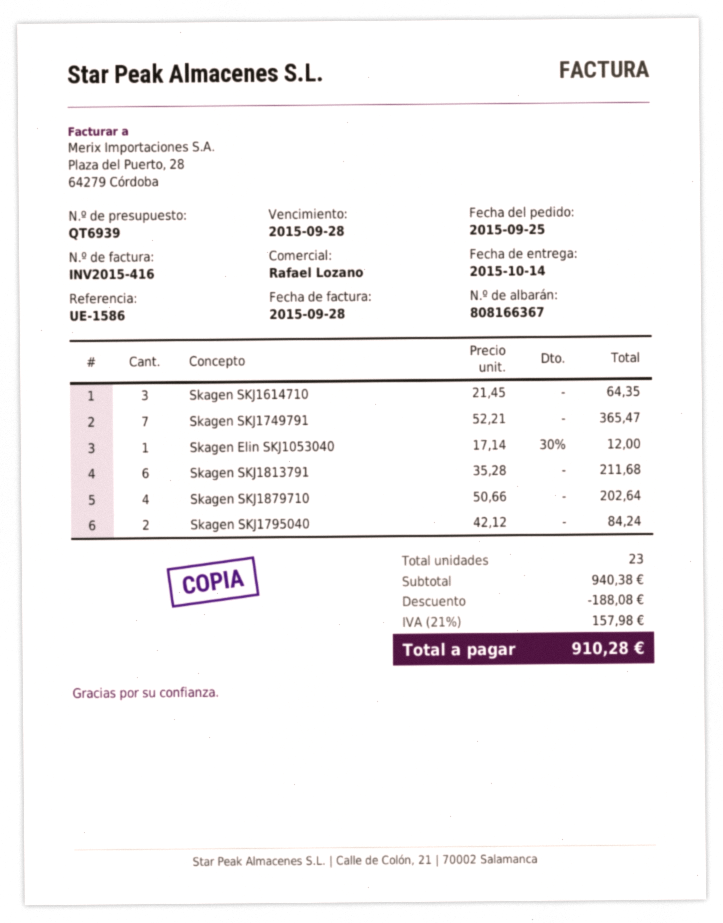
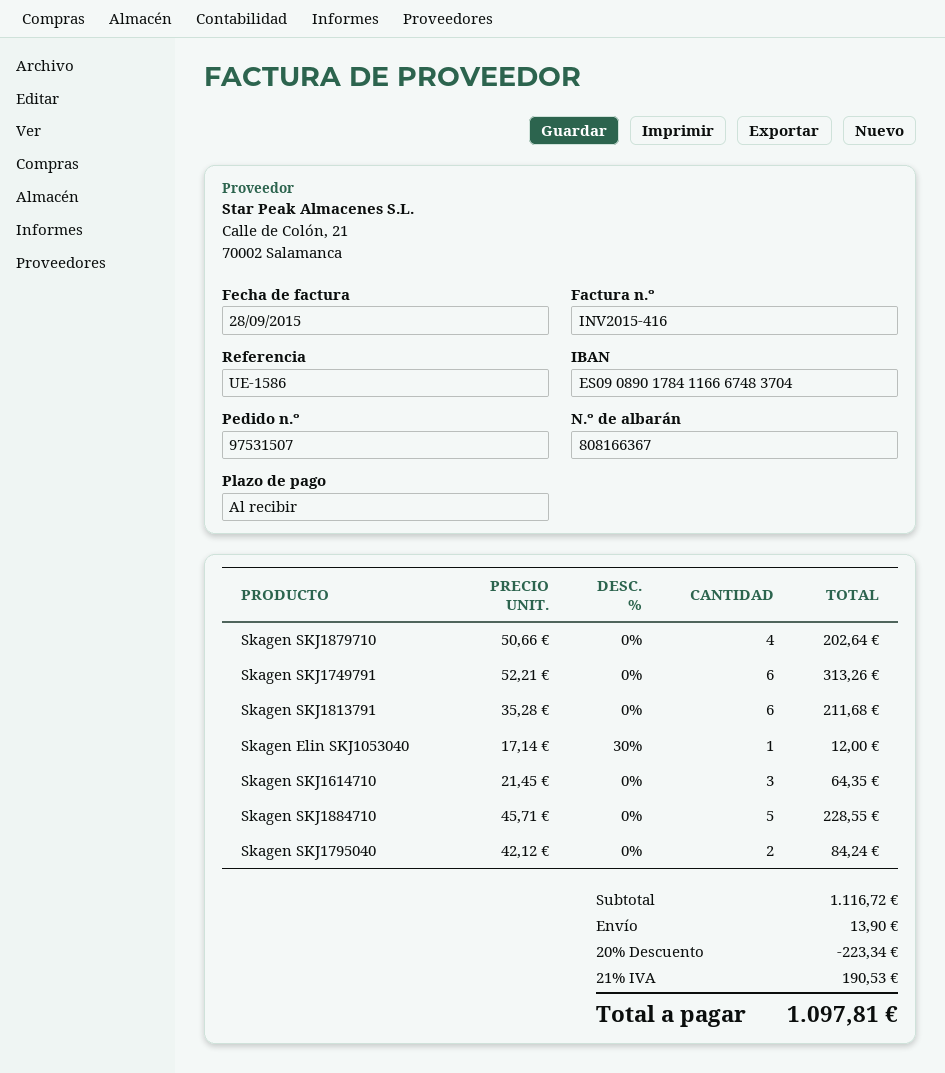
Skagen SKJ1749791: 7 x 52.21 = 365.47 -> 6 x 52.21 = 313.26
Skagen SKJ1884710: none -> 5 x 45.71 = 228.55
subtotal: 940.38 -> 1116.72
discount: 188.08 -> 223.34
shipping: none -> 13.90
tax: 21% = 157.98 -> 21% = 190.53
total: 910.28 -> 1097.81

